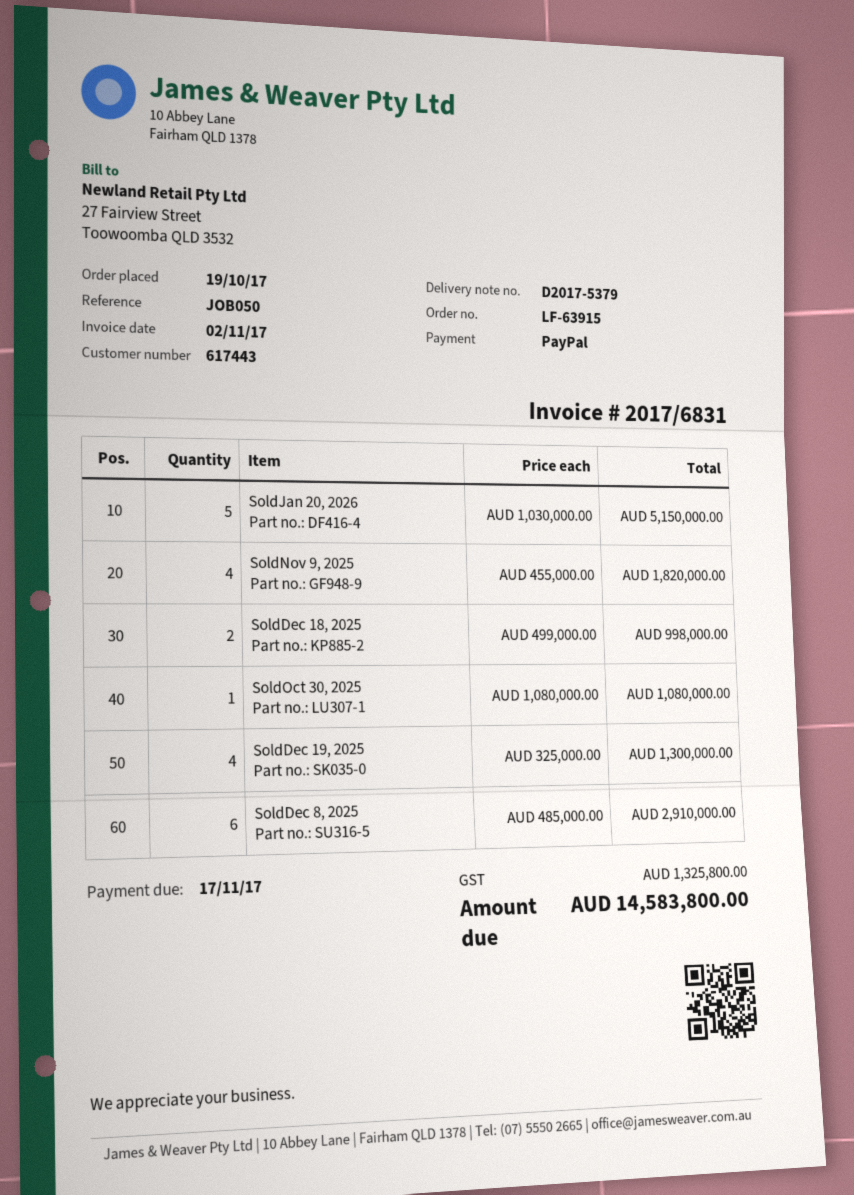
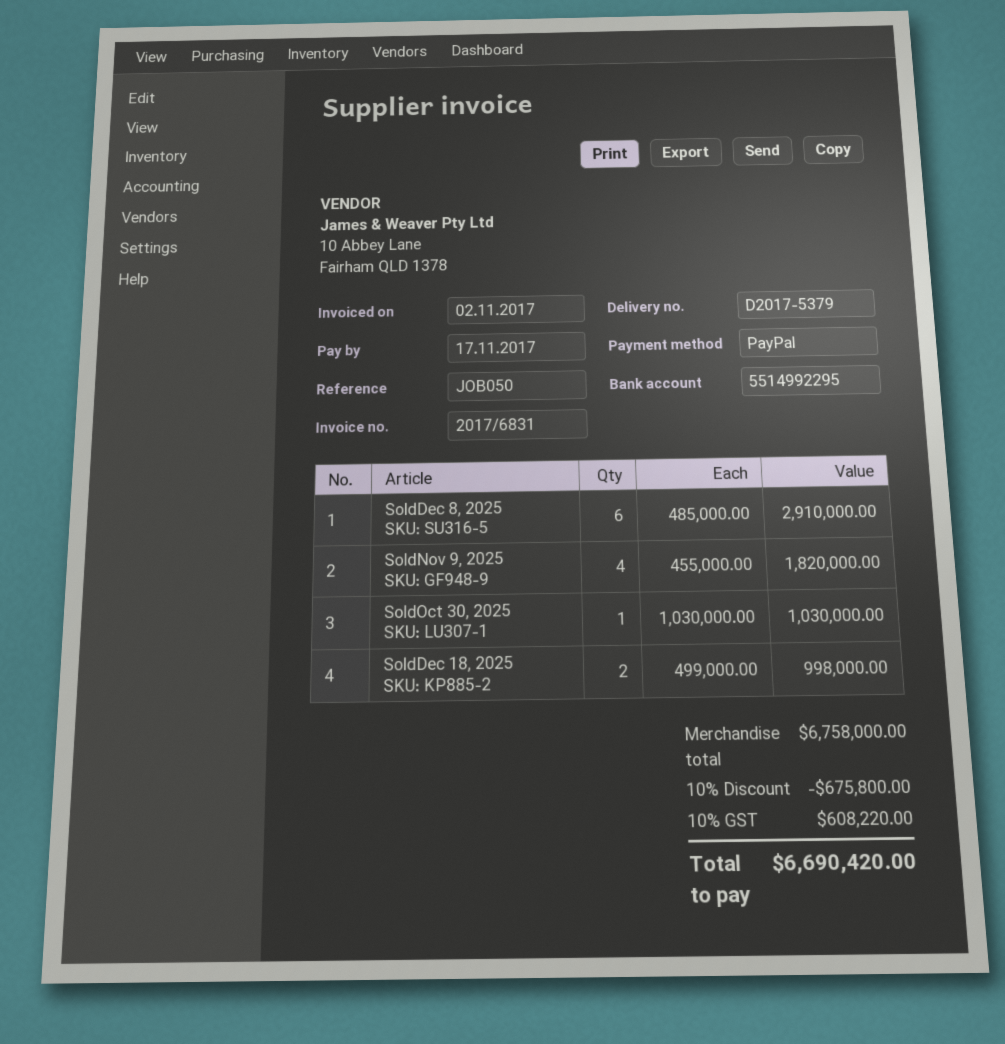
SoldJan 20, 2026: 5 x 1030000.00 = 5150000.00 -> none
SoldOct 30, 2025: 1 x 1080000.00 = 1080000.00 -> 1 x 1030000.00 = 1030000.00
SoldDec 19, 2025: 4 x 325000.00 = 1300000.00 -> none
discount: none -> 10% = 675800.00
tax: 1325800.00 -> 608220.00
total: 14583800.00 -> 6690420.00

